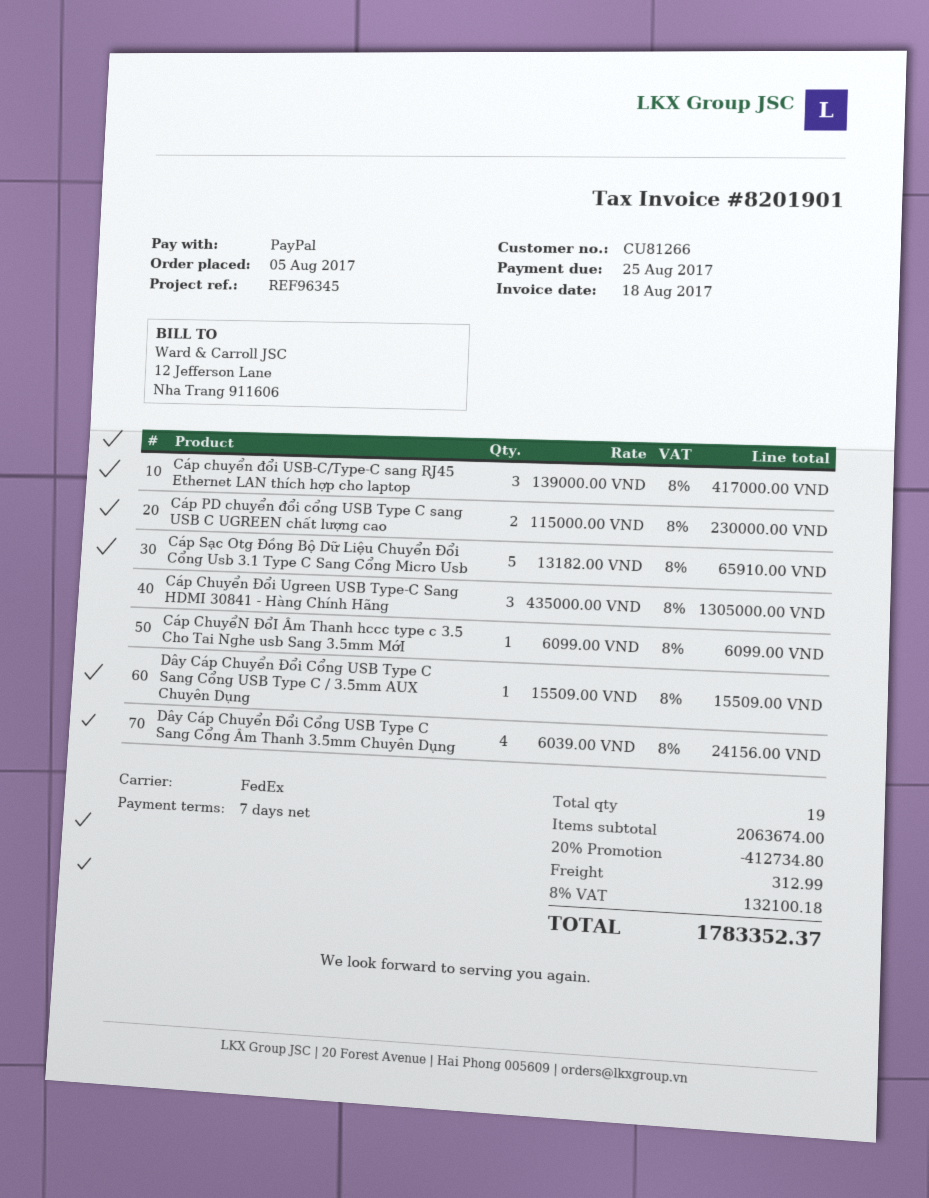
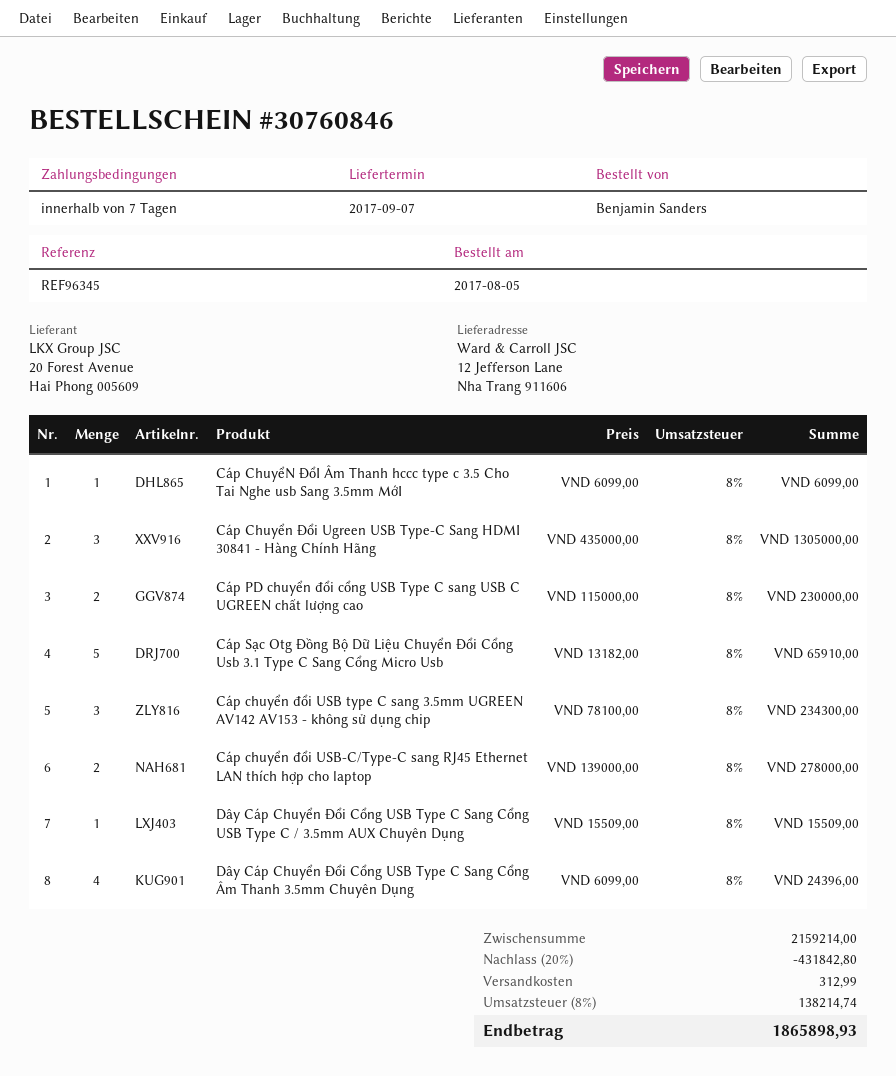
Cáp chuyển đổi USB-C/Type-C sang RJ45 Ethernet LAN thích hợp cho laptop: 3 x 139000.00 = 417000.00 -> 2 x 139000.00 = 278000.00
Dây Cáp Chuyển Đổi Cổng USB Type C Sang Cổng Âm Thanh 3.5mm Chuyên Dụng: 4 x 6039.00 = 24156.00 -> 4 x 6099.00 = 24396.00
Cáp chuyển đổi USB type C sang 3.5mm UGREEN AV142 AV153 - không sử dụng chip: none -> 3 x 78100.00 = 234300.00
subtotal: 2063674.00 -> 2159214.00
discount: 20% = 412734.80 -> 20% = 431842.80
tax: 8% = 132100.18 -> 8% = 138214.74
total: 1783352.37 -> 1865898.93

